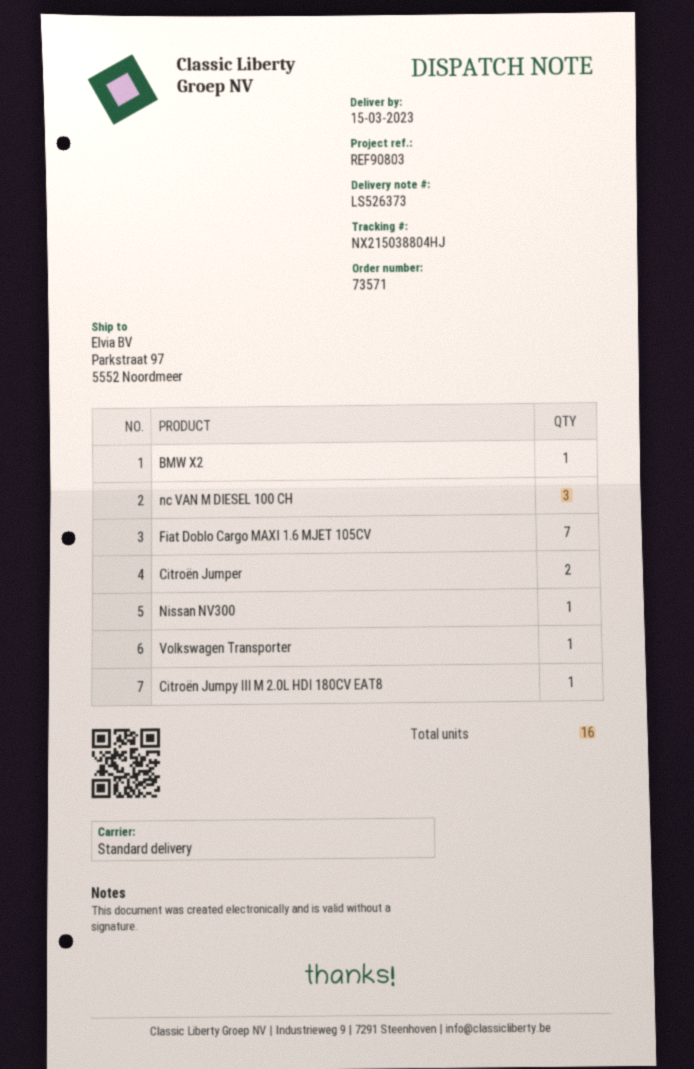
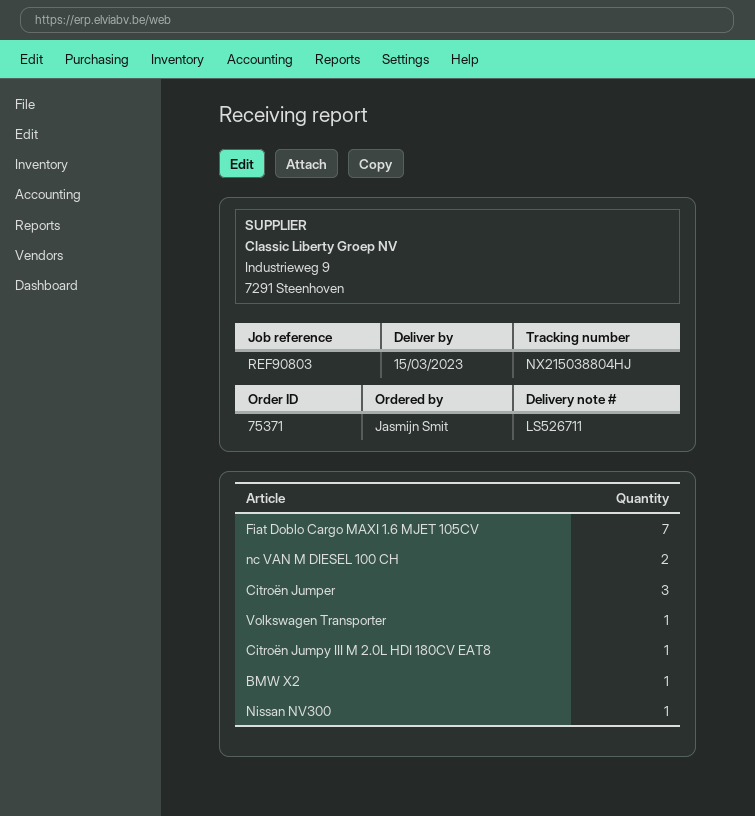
order number: 73571 -> 75371
delivery note number: LS526373 -> LS526711
nc VAN M DIESEL 100 CH: 3 -> 2
Citroën Jumper: 2 -> 3

